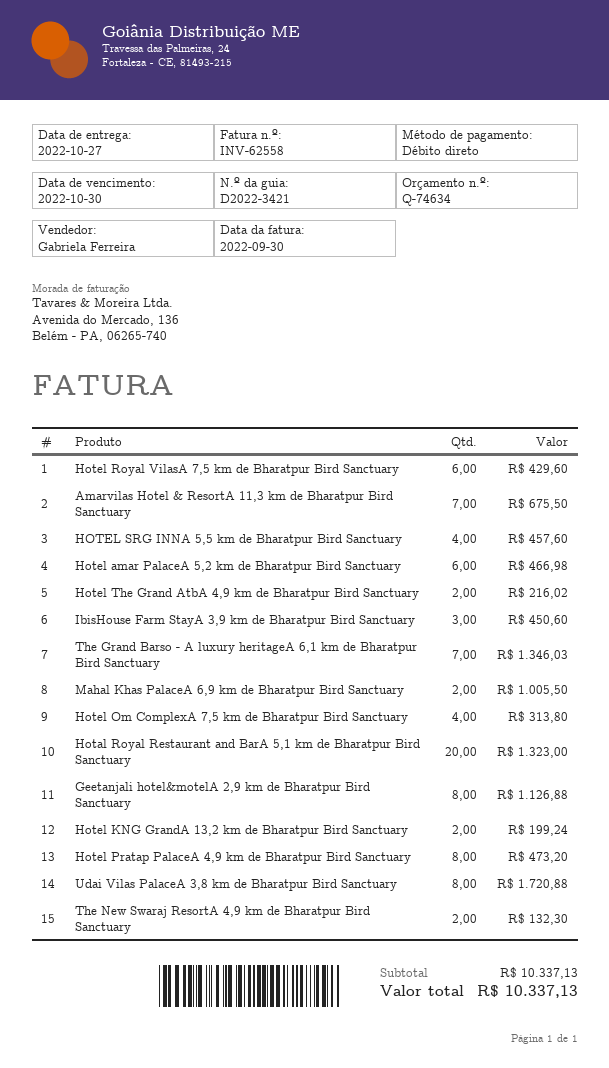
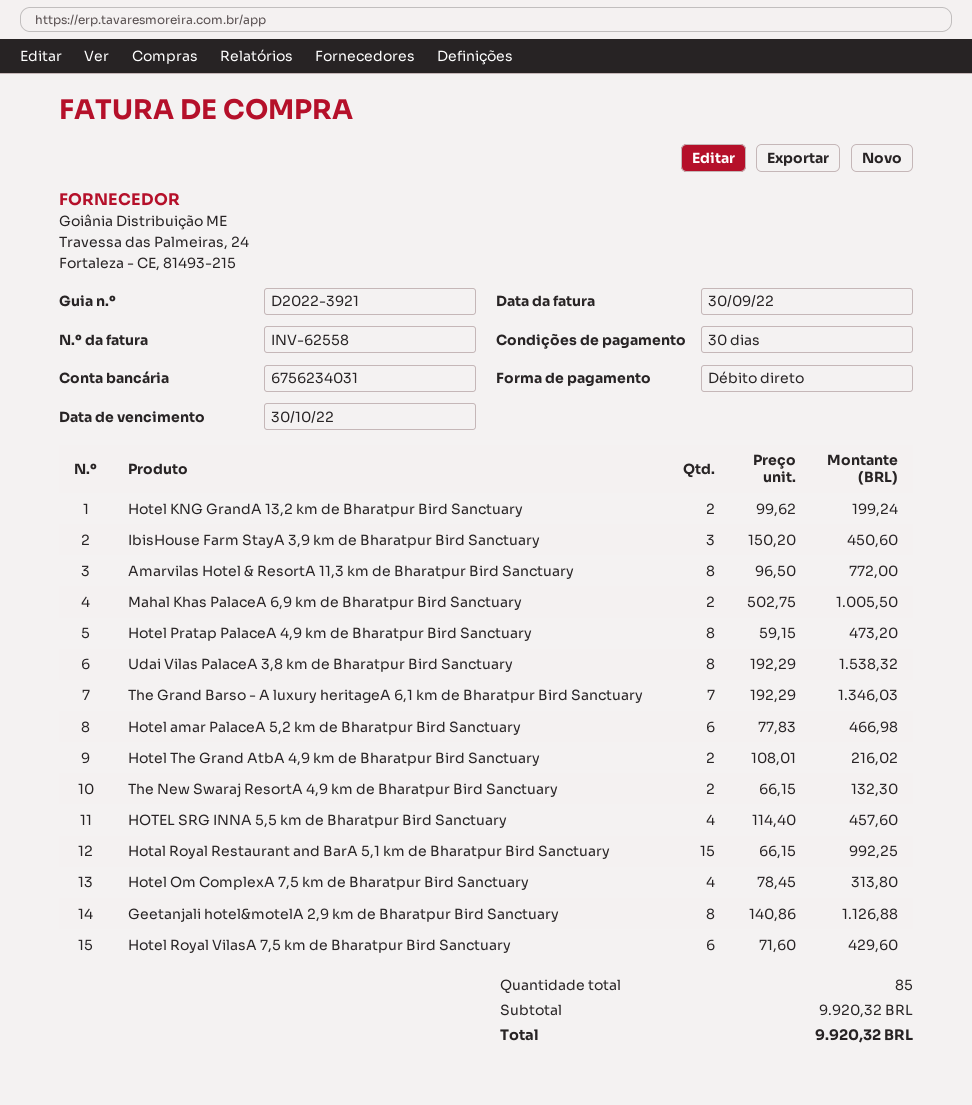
delivery note number: D2022-3421 -> D2022-3921
Amarvilas Hotel & ResortA 11,3 km de Bharatpur Bird Sanctuary: 7 for 675.50 -> 8 for 772.00
Hotal Royal Restaurant and BarA 5,1 km de Bharatpur Bird Sanctuary: 20 for 1323.00 -> 15 for 992.25
Udai Vilas PalaceA 3,8 km de Bharatpur Bird Sanctuary: 8 for 1720.88 -> 8 for 1538.32
subtotal: 10337.13 -> 9920.32
total: 10337.13 -> 9920.32

